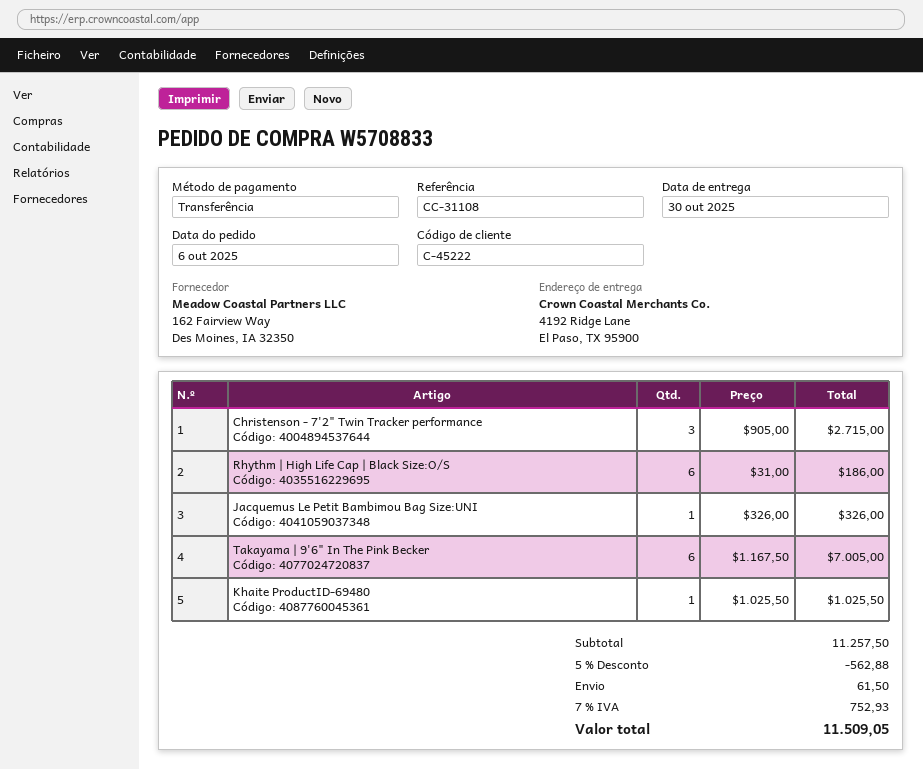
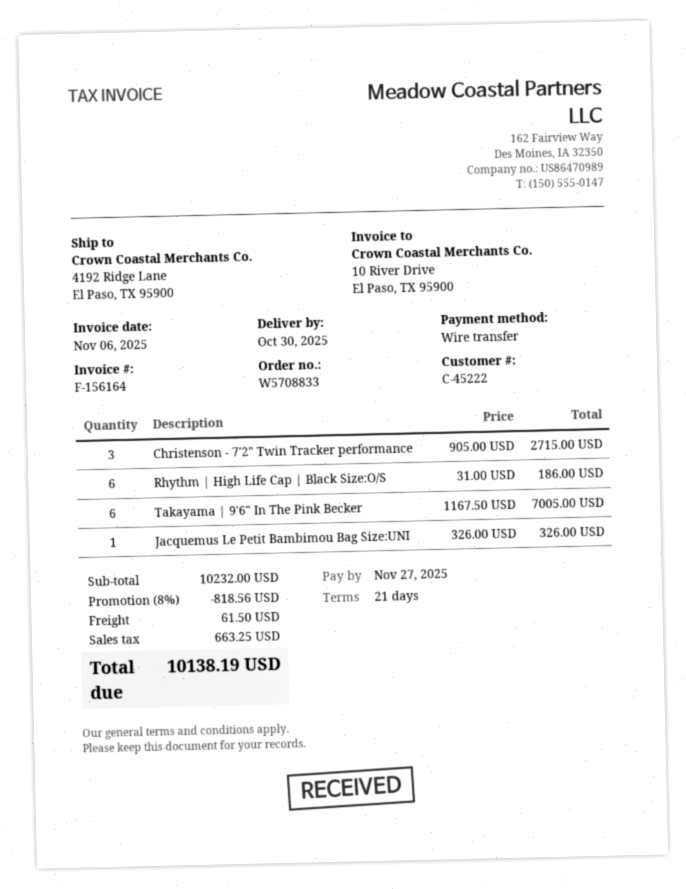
Khaite ProductID-69480: 1 x 1025.50 = 1025.50 -> none
subtotal: 11257.50 -> 10232.00
discount: 5% = 562.88 -> 8% = 818.56
tax: 752.93 -> 663.25
total: 11509.05 -> 10138.19

